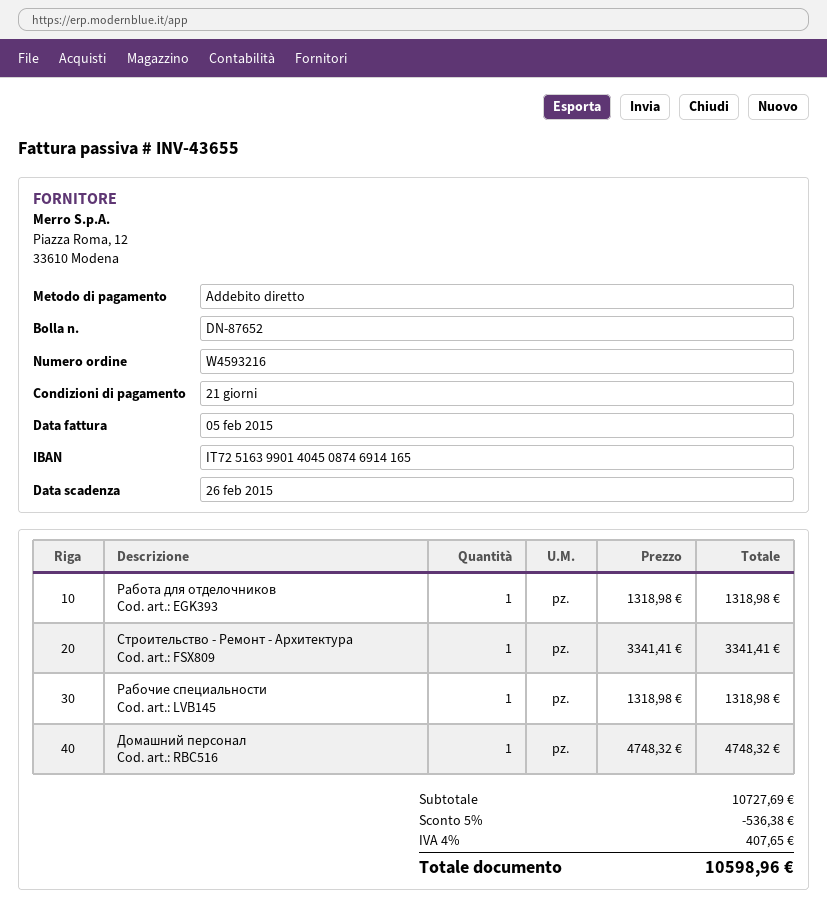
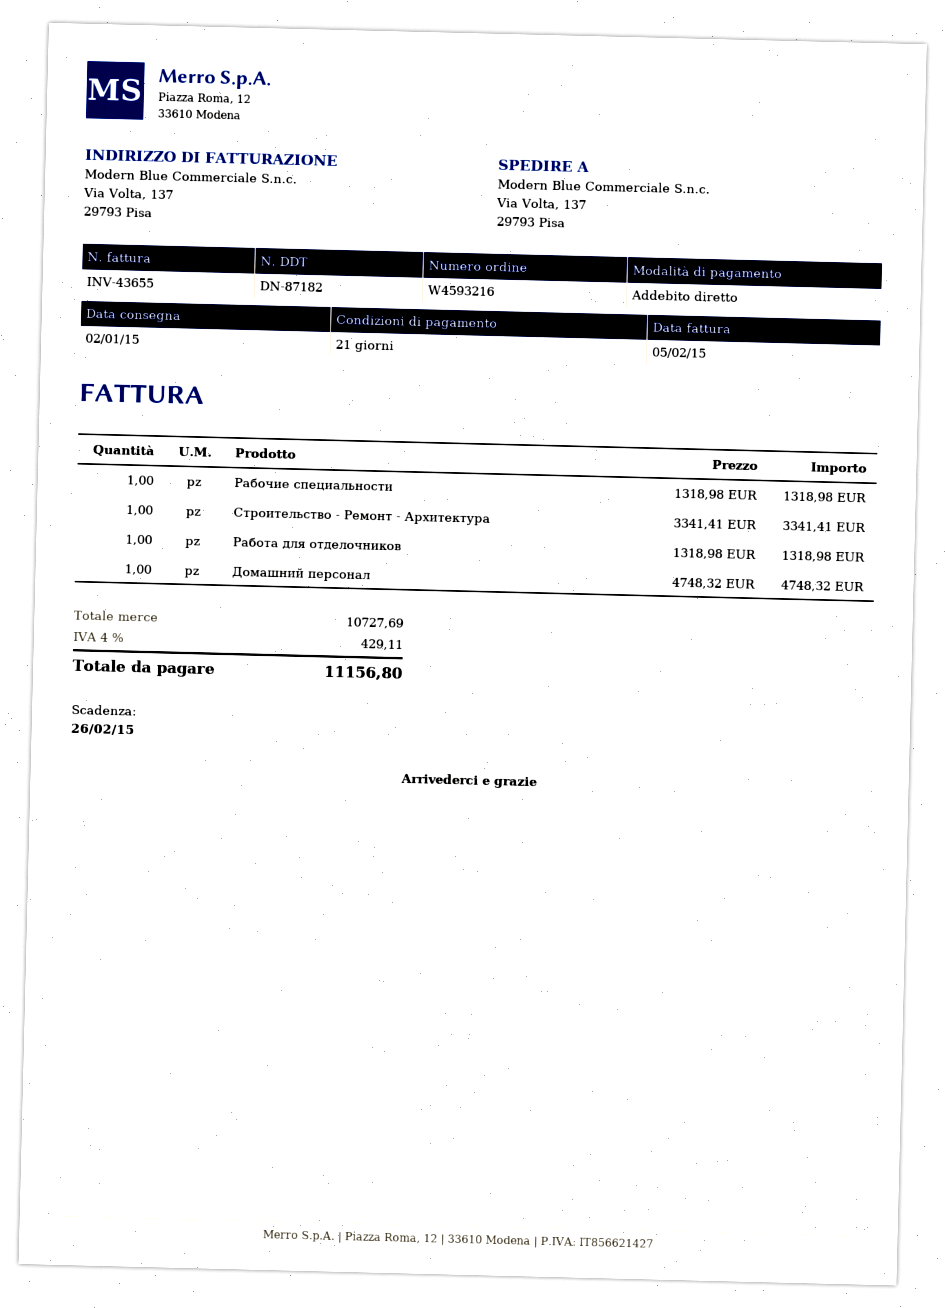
delivery note number: DN-87652 -> DN-87182
discount: 5% = 536.38 -> none
tax: 4% = 407.65 -> 4% = 429.11
total: 10598.96 -> 11156.80

